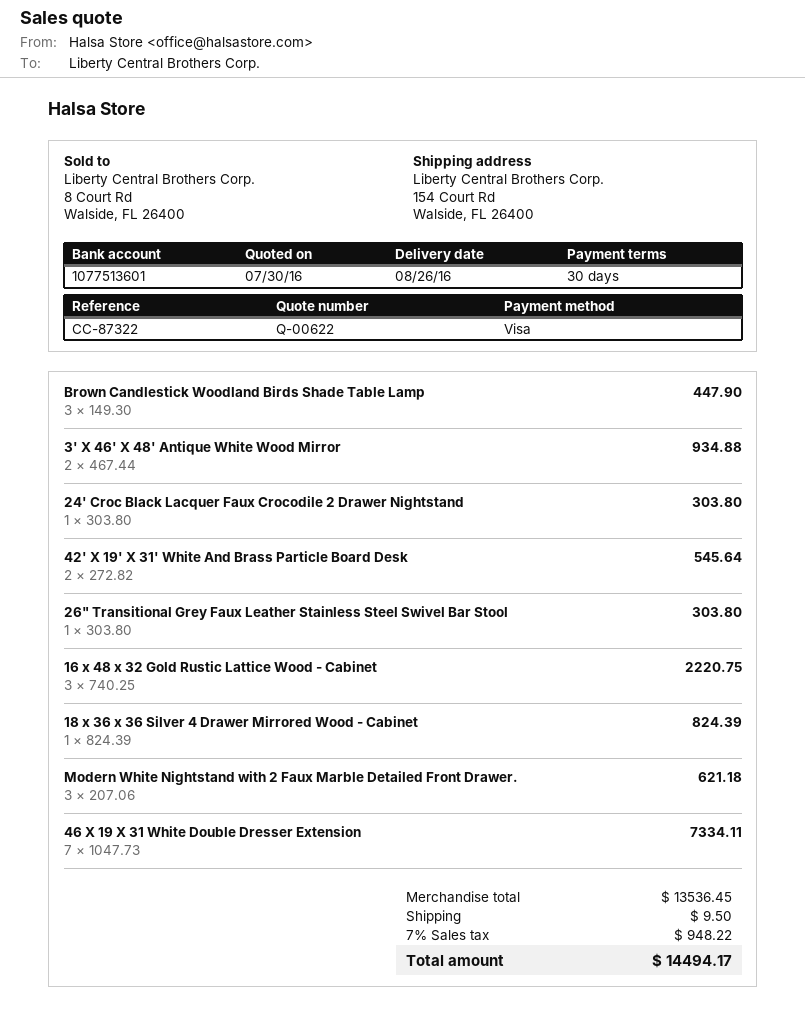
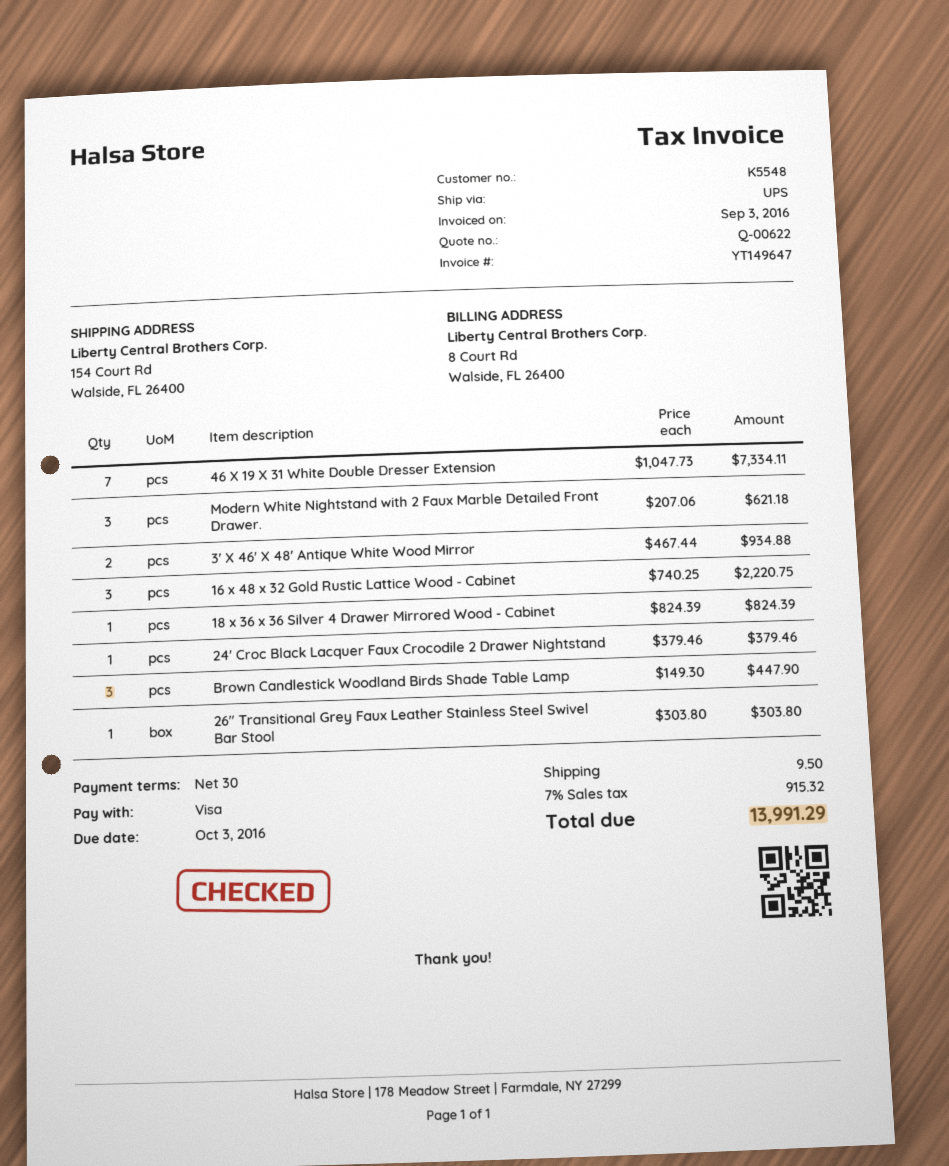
24' Croc Black Lacquer Faux Crocodile 2 Drawer Nightstand: 1 x 303.80 = 303.80 -> 1 x 379.46 = 379.46
42' X 19' X 31' White And Brass Particle Board Desk: 2 x 272.82 = 545.64 -> none
tax: 7% = 948.22 -> 7% = 915.32
total: 14494.17 -> 13991.29

